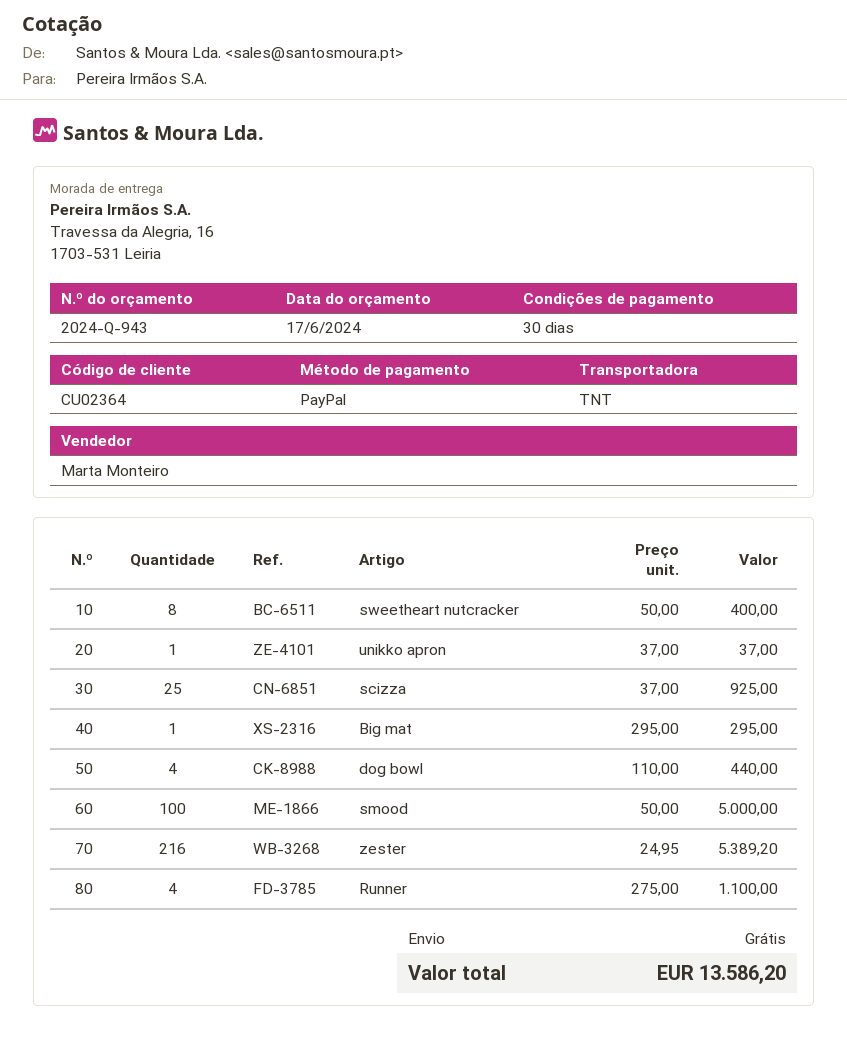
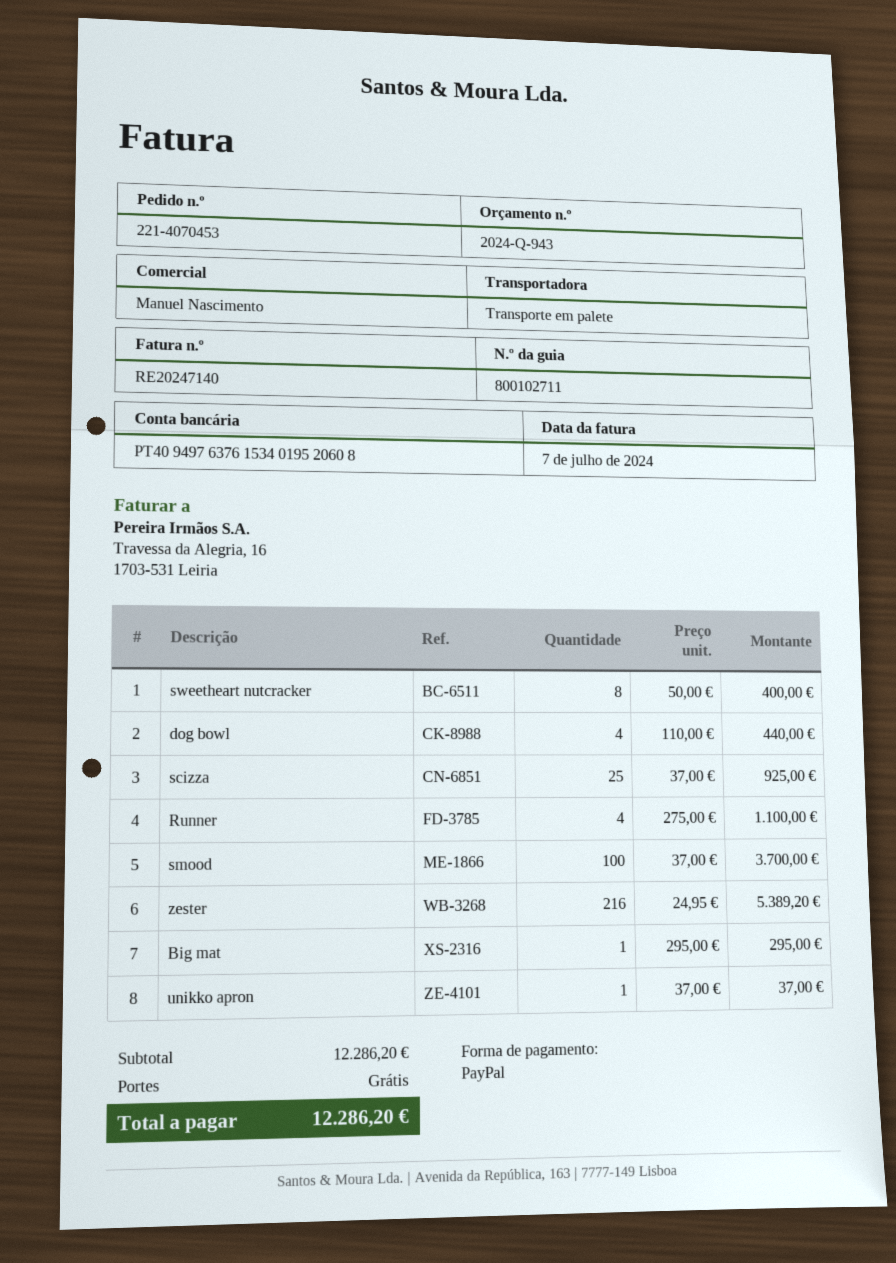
sales rep: Marta Monteiro -> Manuel Nascimento
shipping method: TNT -> pallet freight
smood: 100 x 50.00 = 5000.00 -> 100 x 37.00 = 3700.00
total: 13586.20 -> 12286.20

